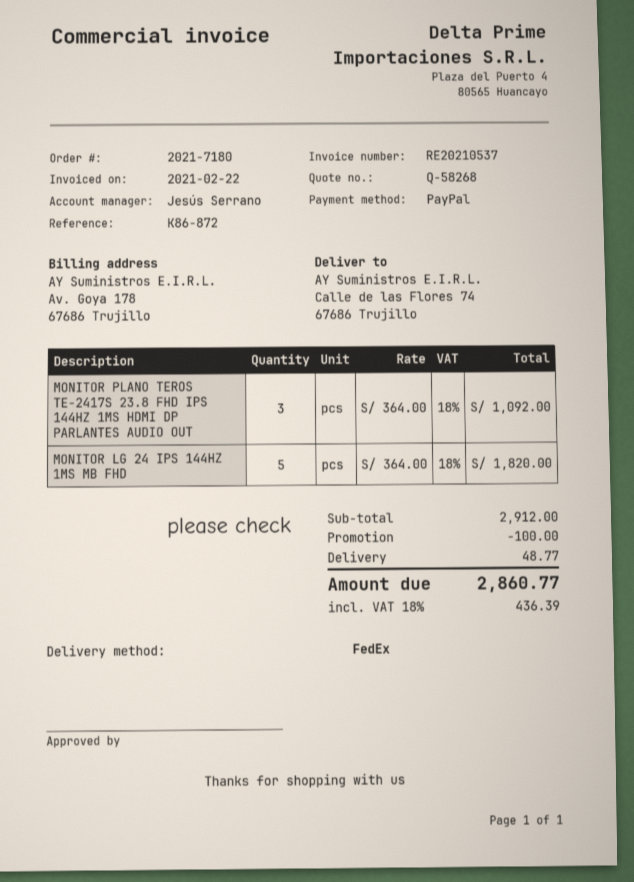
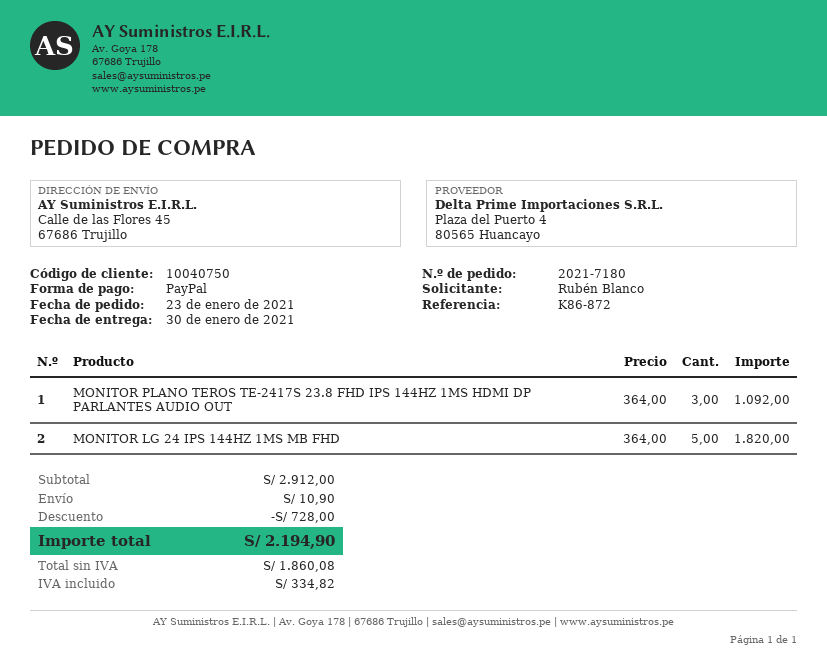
ship to: Calle de las Flores 74, 67686 Trujillo -> Calle de las Flores 45, 67686 Trujillo
discount: 100.00 -> 728.00
shipping: 48.77 -> 10.90
tax: 436.39 -> 334.82
total: 2860.77 -> 2194.90

